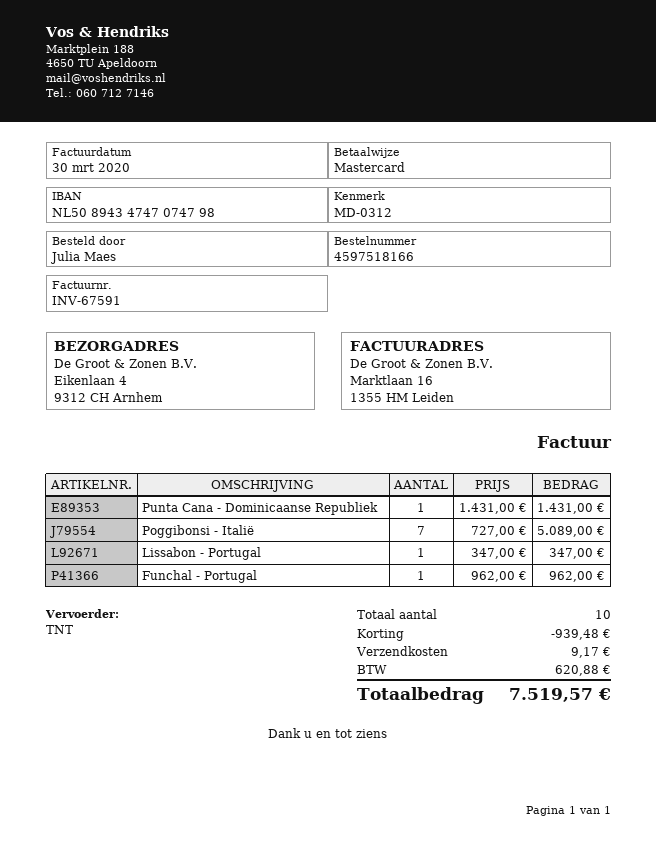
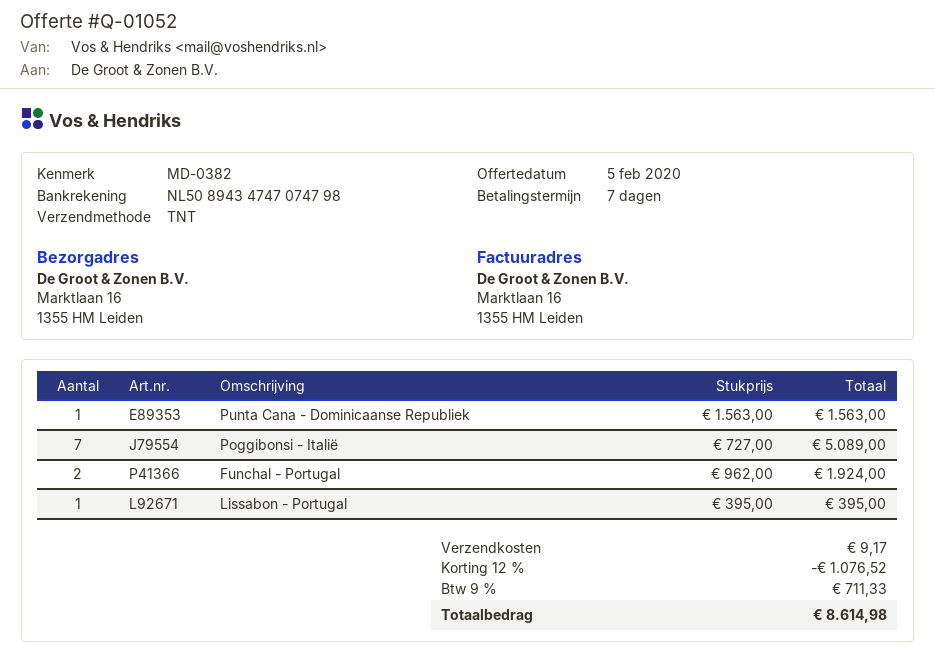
reference: MD-0312 -> MD-0382
ship to: Eikenlaan 4, 9312 CH Arnhem -> Marktlaan 16, 1355 HM Leiden
Punta Cana - Dominicaanse Republiek: 1 x 1431.00 = 1431.00 -> 1 x 1563.00 = 1563.00
Lissabon - Portugal: 1 x 347.00 = 347.00 -> 1 x 395.00 = 395.00
Funchal - Portugal: 1 x 962.00 = 962.00 -> 2 x 962.00 = 1924.00
discount: 939.48 -> 1076.52
tax: 620.88 -> 711.33
total: 7519.57 -> 8614.98

